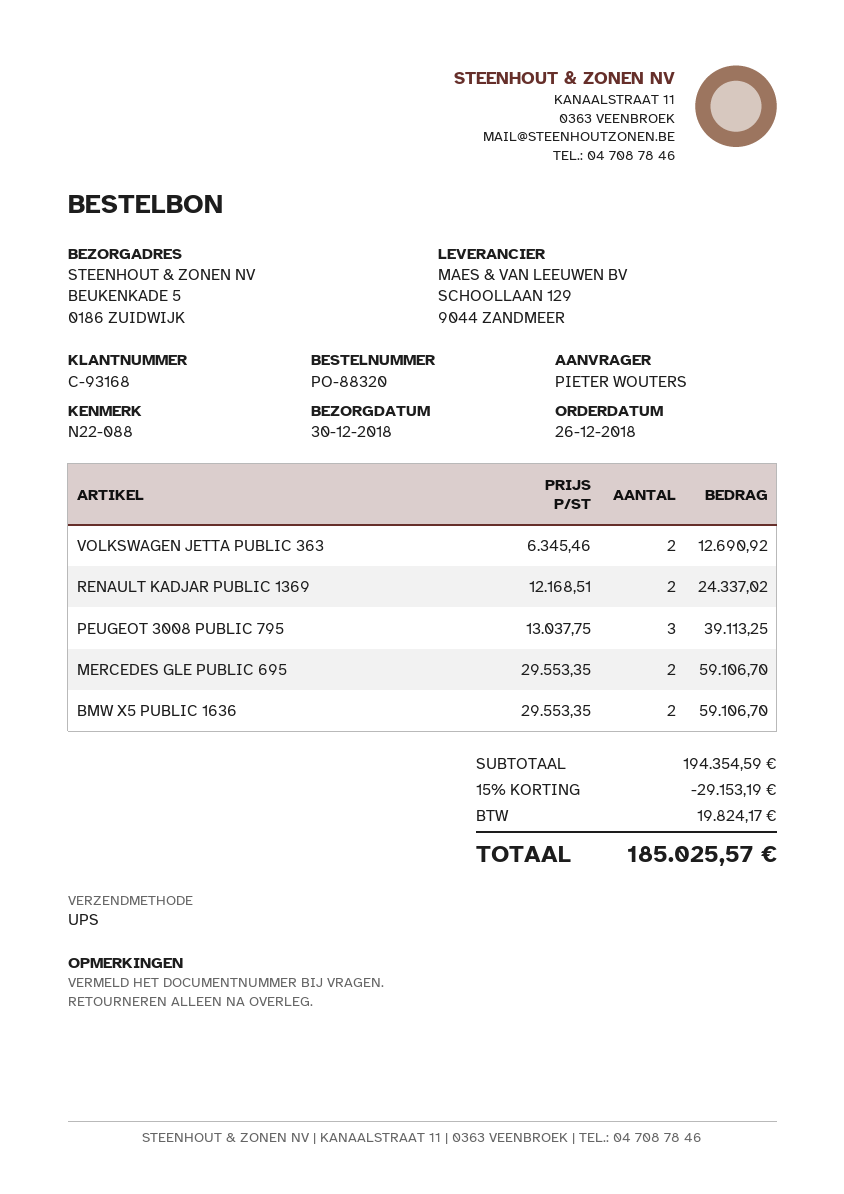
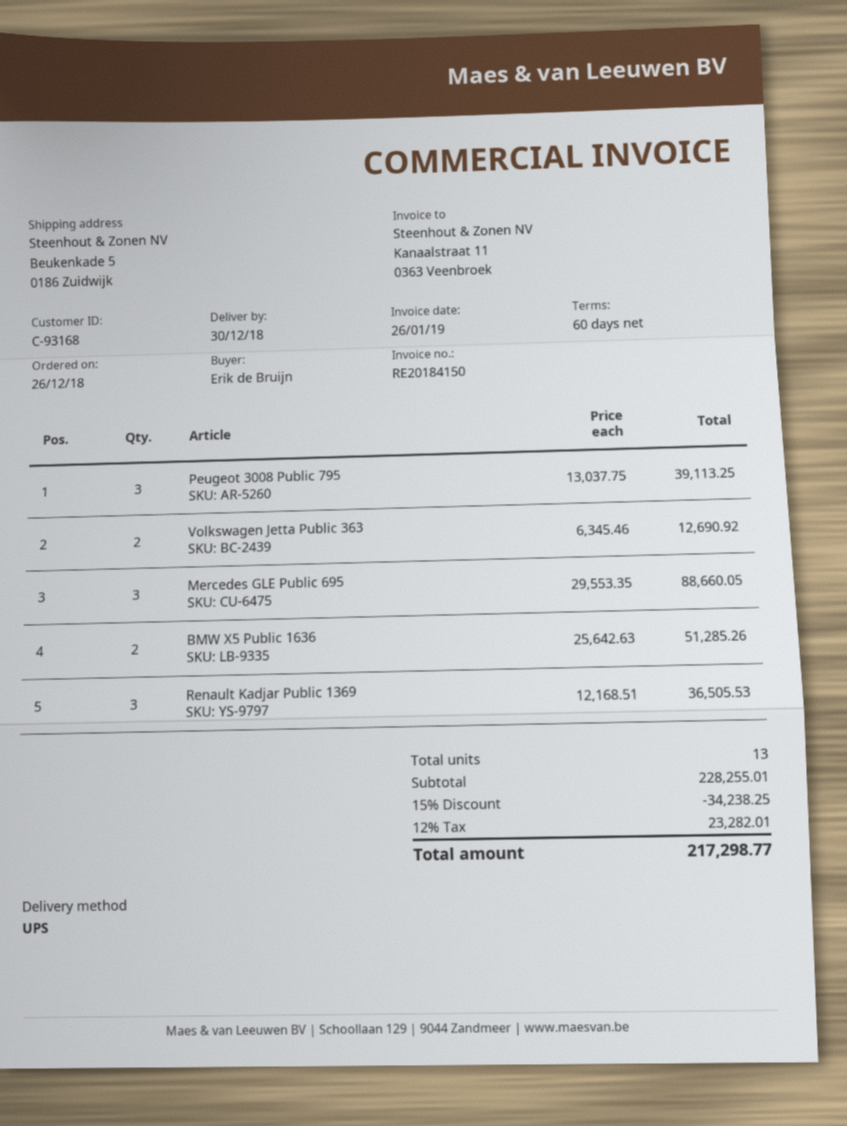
ordered by: PIETER WOUTERS -> Erik de Bruijn
RENAULT KADJAR PUBLIC 1369: 2 x 12168.51 = 24337.02 -> 3 x 12168.51 = 36505.53
MERCEDES GLE PUBLIC 695: 2 x 29553.35 = 59106.70 -> 3 x 29553.35 = 88660.05
BMW X5 PUBLIC 1636: 2 x 29553.35 = 59106.70 -> 2 x 25642.63 = 51285.26
subtotal: 194354.59 -> 228255.01
discount: 15% = 29153.19 -> 15% = 34238.25
tax: 19824.17 -> 23282.01
total: 185025.57 -> 217298.77

